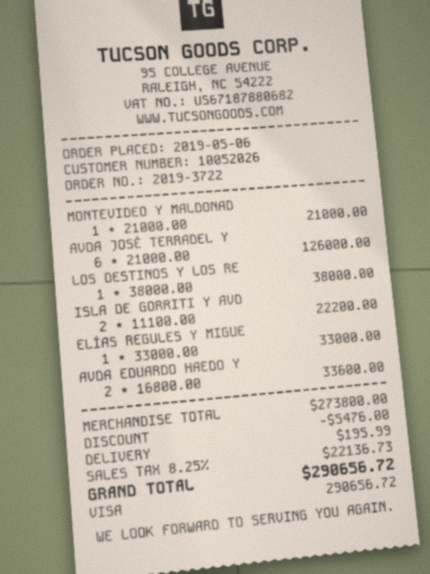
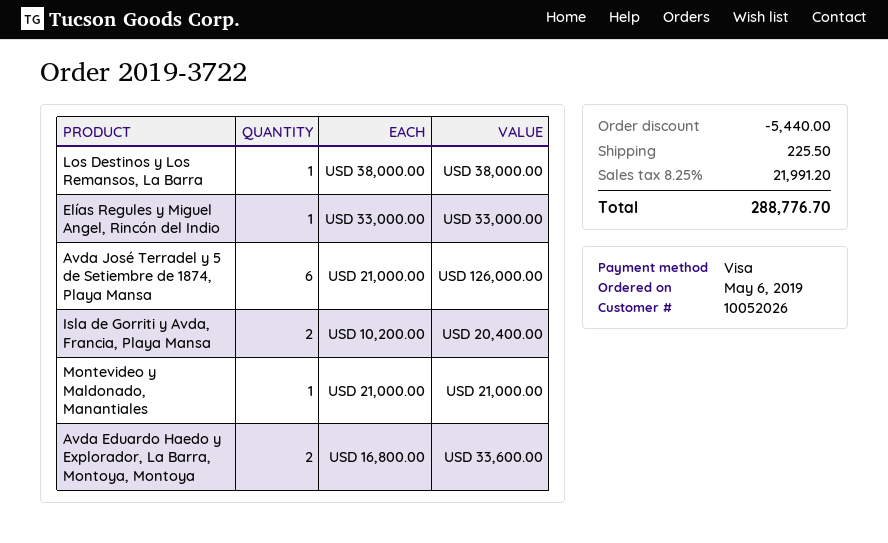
ISLA DE GORRITI Y AVD: 2 x 11100.00 = 22200.00 -> 2 x 10200.00 = 20400.00
discount: 5476.00 -> 5440.00
shipping: 195.99 -> 225.50
tax: 8.25% = 22136.73 -> 8.25% = 21991.20
total: 290656.72 -> 288776.70

